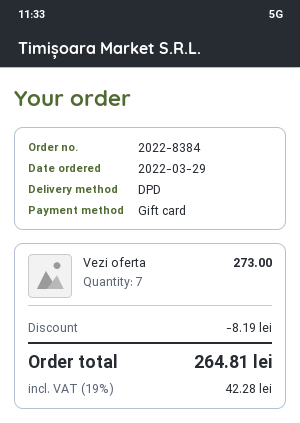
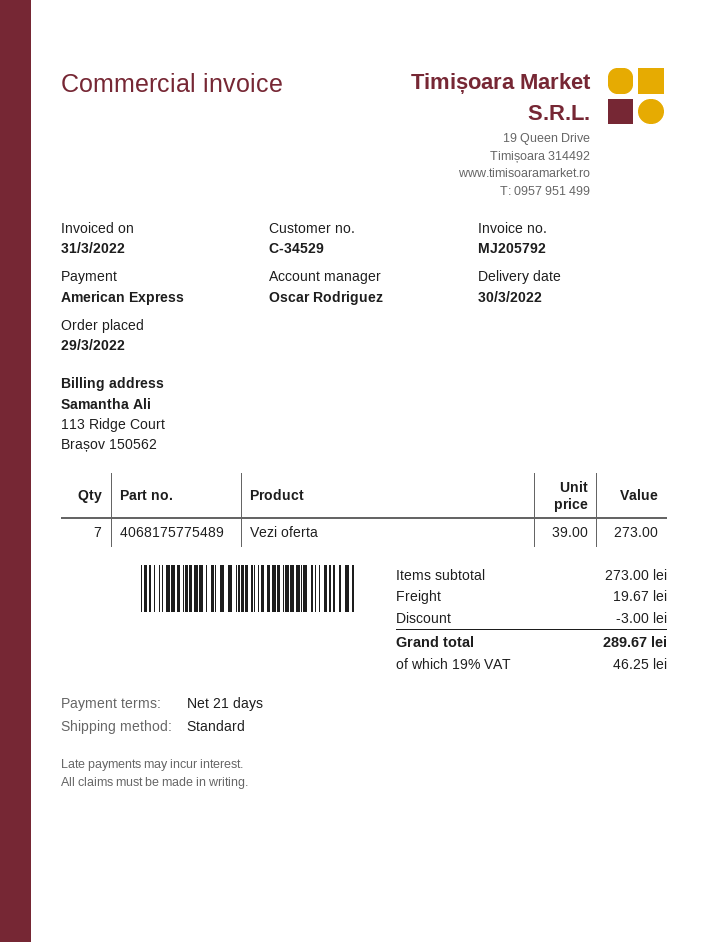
payment method: gift card -> American Express
shipping method: DPD -> standard
discount: 8.19 -> 3.00
shipping: none -> 19.67
tax: 19% = 42.28 -> 19% = 46.25
total: 264.81 -> 289.67

